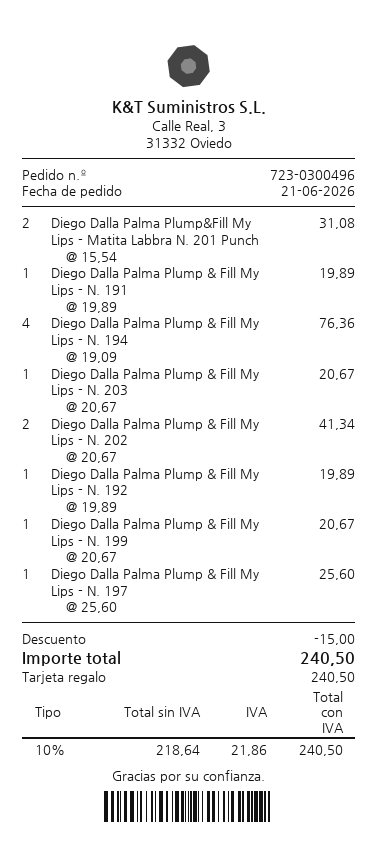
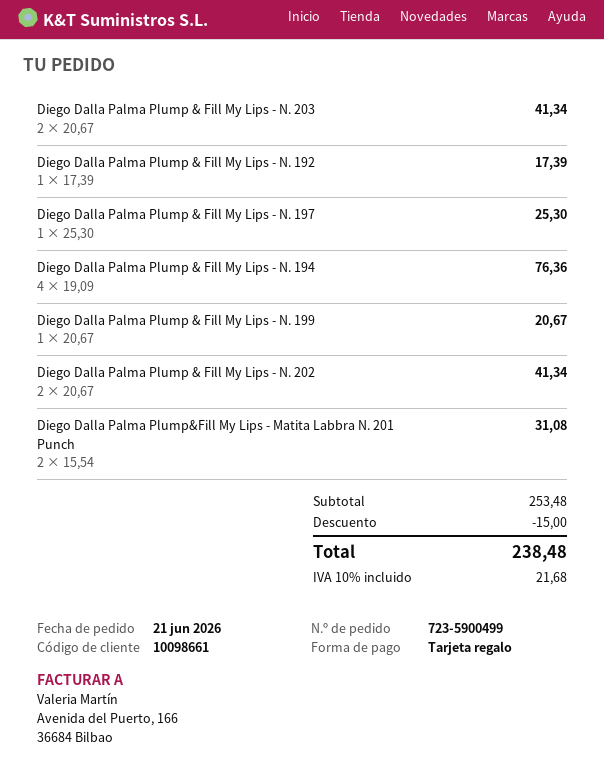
order number: 723-0300496 -> 723-5900499
Diego Dalla Palma Plump & Fill My Lips - N. 191: 1 x 19.89 = 19.89 -> none
Diego Dalla Palma Plump & Fill My Lips - N. 203: 1 x 20.67 = 20.67 -> 2 x 20.67 = 41.34
Diego Dalla Palma Plump & Fill My Lips - N. 192: 1 x 19.89 = 19.89 -> 1 x 17.39 = 17.39
Diego Dalla Palma Plump & Fill My Lips - N. 197: 1 x 25.60 = 25.60 -> 1 x 25.30 = 25.30
tax: 10% = 21.86 -> 10% = 21.68
total: 240.50 -> 238.48

